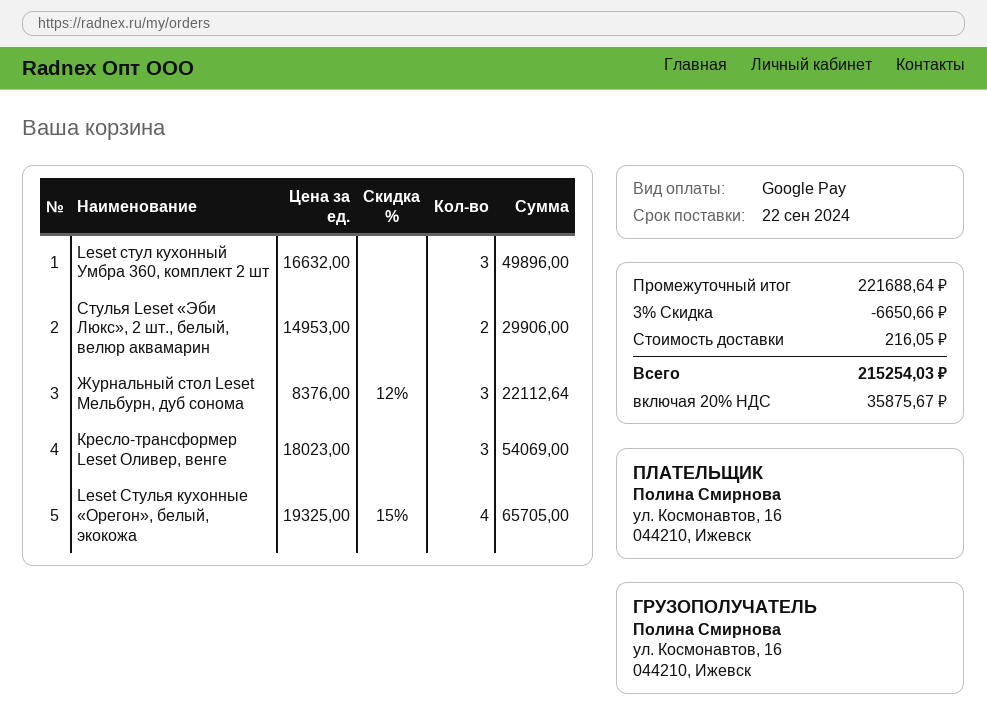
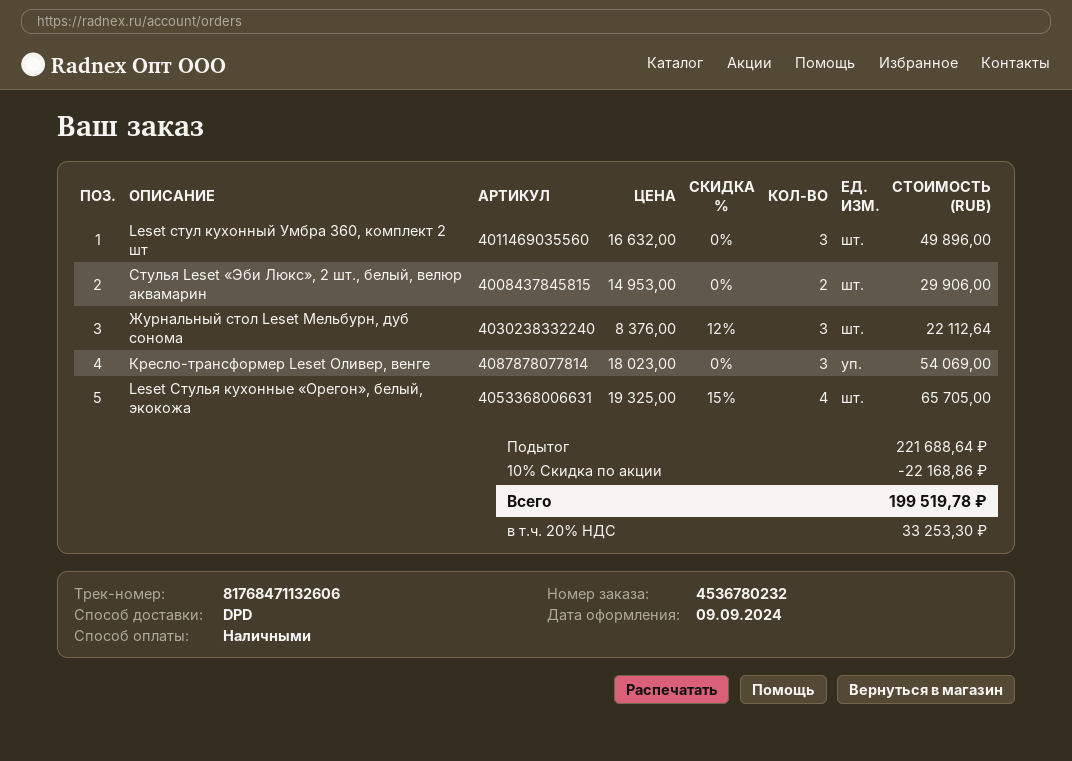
payment method: Google Pay -> cash
discount: 3% = 6650.66 -> 10% = 22168.86
shipping: 216.05 -> none
tax: 20% = 35875.67 -> 20% = 33253.30
total: 215254.03 -> 199519.78

